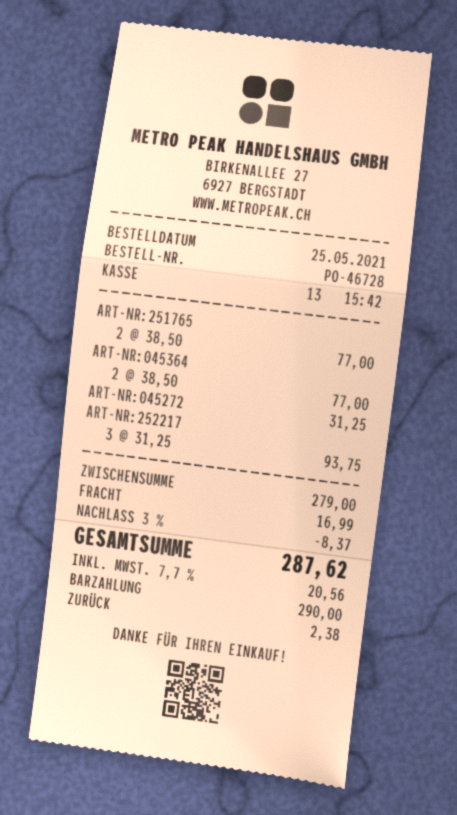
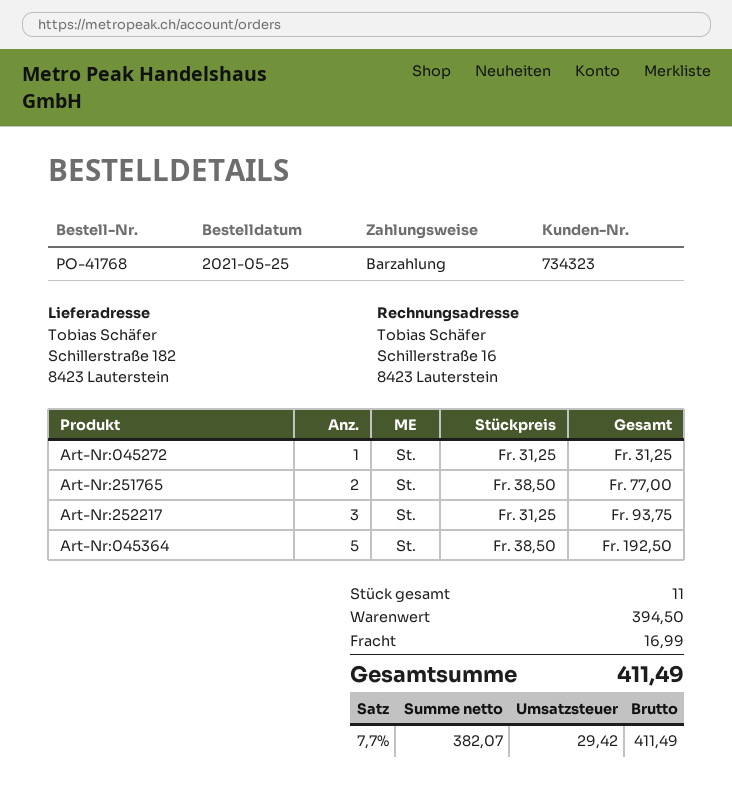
order number: PO-46728 -> PO-41768
ART-NR:045364: 2 x 38.50 = 77.00 -> 5 x 38.50 = 192.50
subtotal: 279.00 -> 394.50
discount: 3% = 8.37 -> none
tax: 7.7% = 20.56 -> 7.7% = 29.42
total: 287.62 -> 411.49

